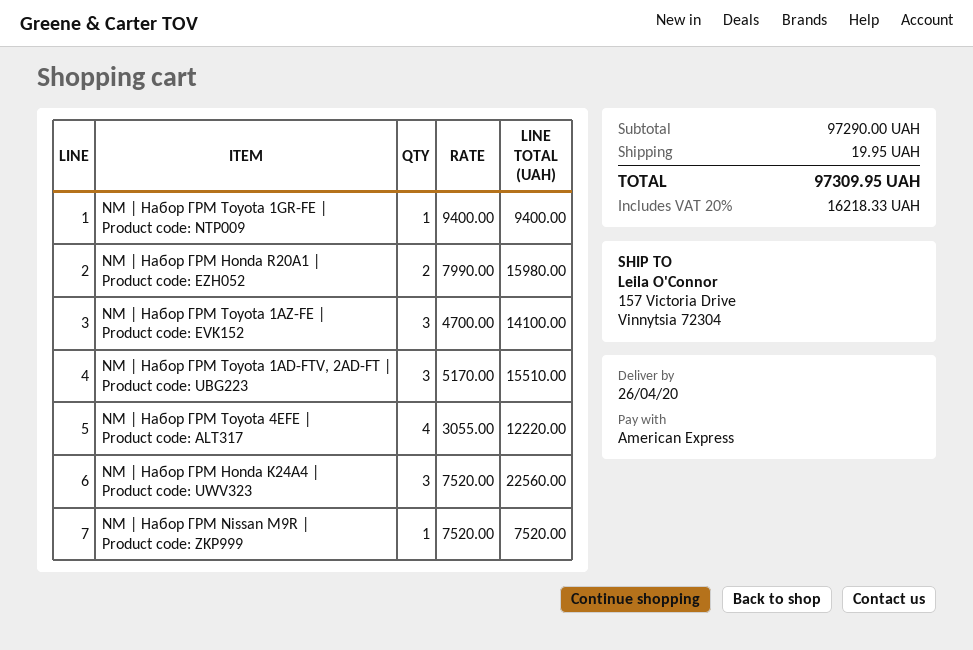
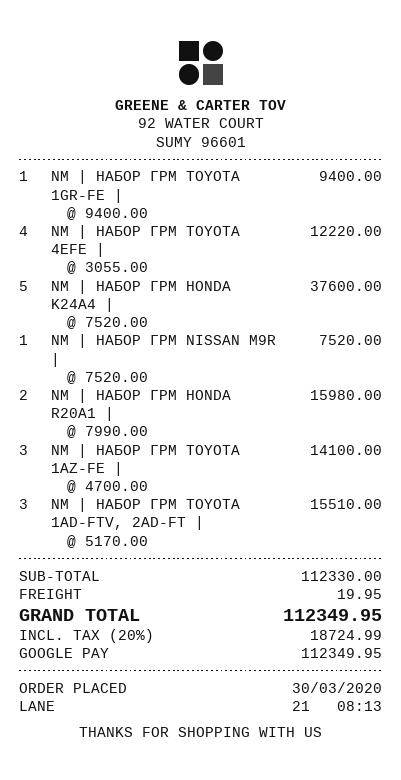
payment method: American Express -> Google Pay
NM | Набор ГРМ Honda K24A4 |: 3 x 7520.00 = 22560.00 -> 5 x 7520.00 = 37600.00
subtotal: 97290.00 -> 112330.00
tax: 20% = 16218.33 -> 20% = 18724.99
total: 97309.95 -> 112349.95

